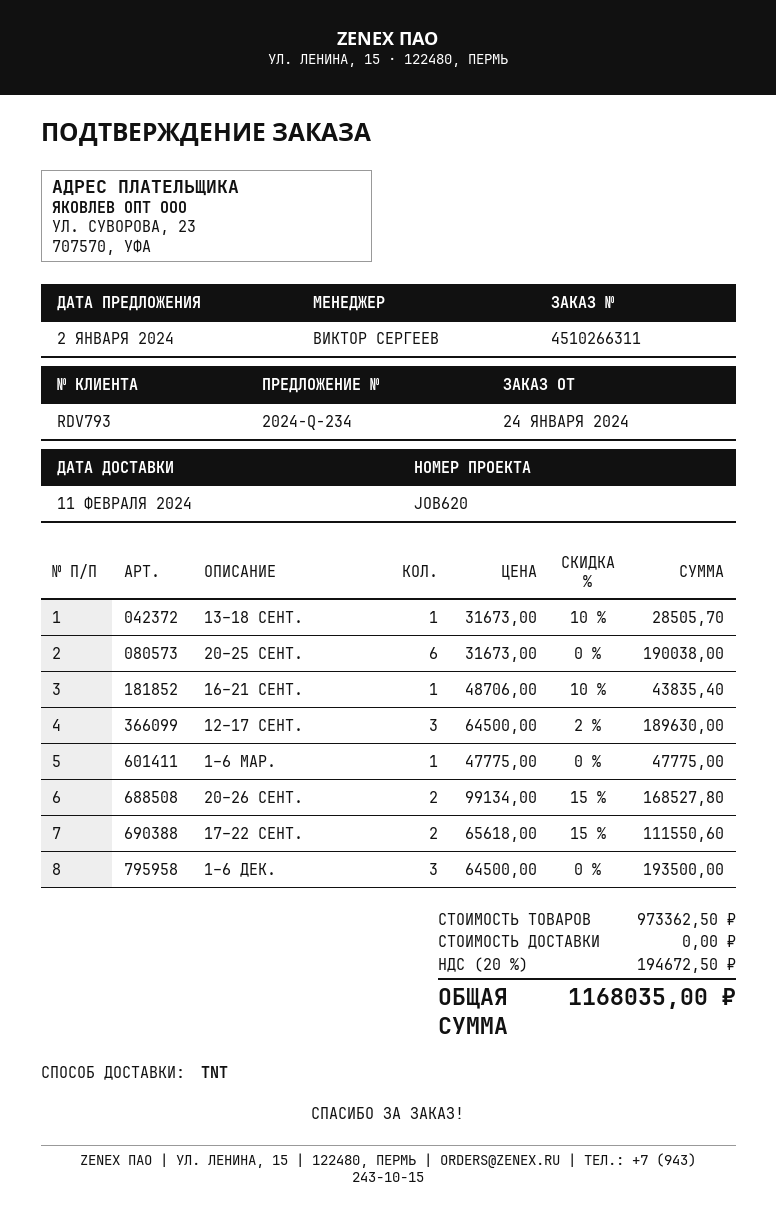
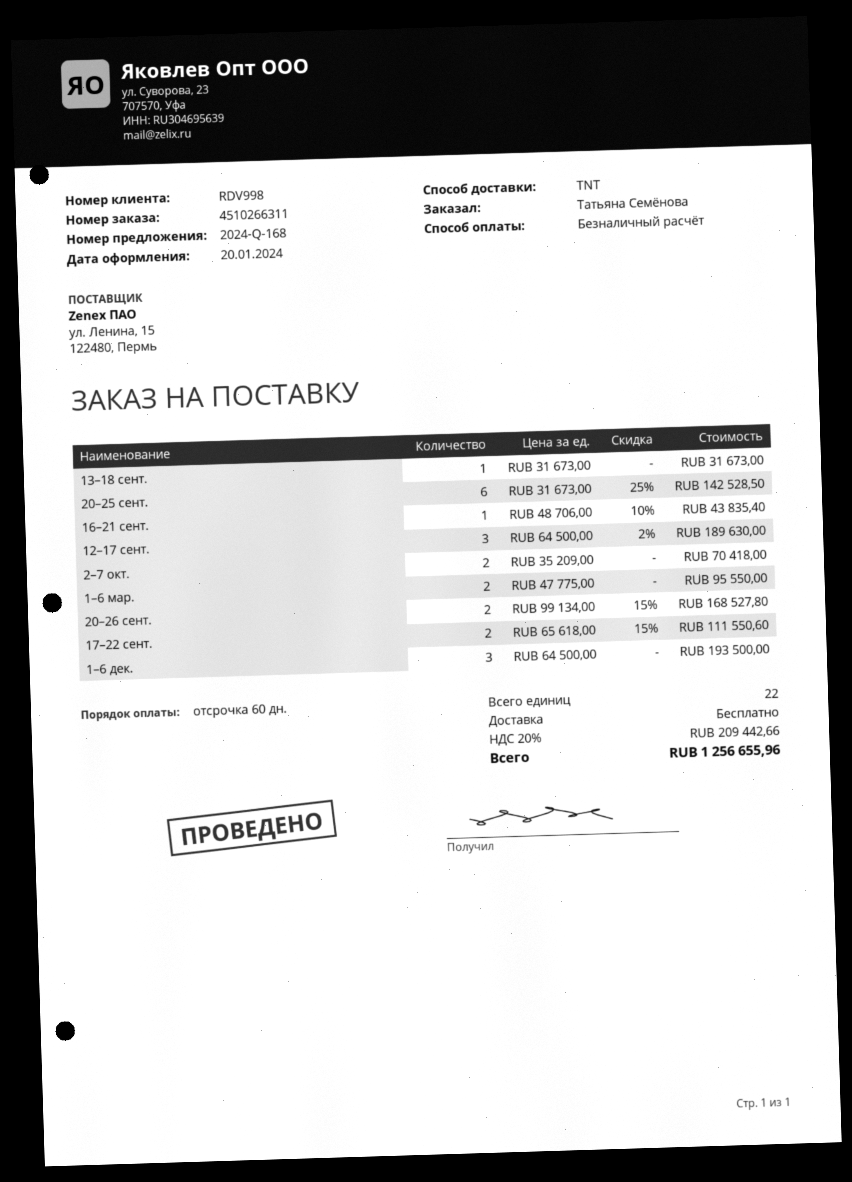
quote number: 2024-Q-234 -> 2024-Q-168
order date: 2024-01-24 -> 2024-01-20
customer number: RDV793 -> RDV998
13–18 СЕНТ.: 1 x 31673.00 - 10% = 28505.70 -> 1 x 31673.00 = 31673.00
20–25 СЕНТ.: 6 x 31673.00 = 190038.00 -> 6 x 31673.00 - 25% = 142528.50
1–6 МАР.: 1 x 47775.00 = 47775.00 -> 2 x 47775.00 = 95550.00
2–7 окт.: none -> 2 x 35209.00 = 70418.00
tax: 20% = 194672.50 -> 20% = 209442.66
total: 1168035.00 -> 1256655.96

